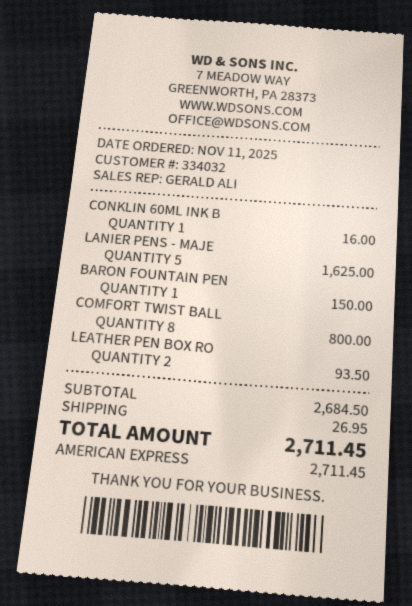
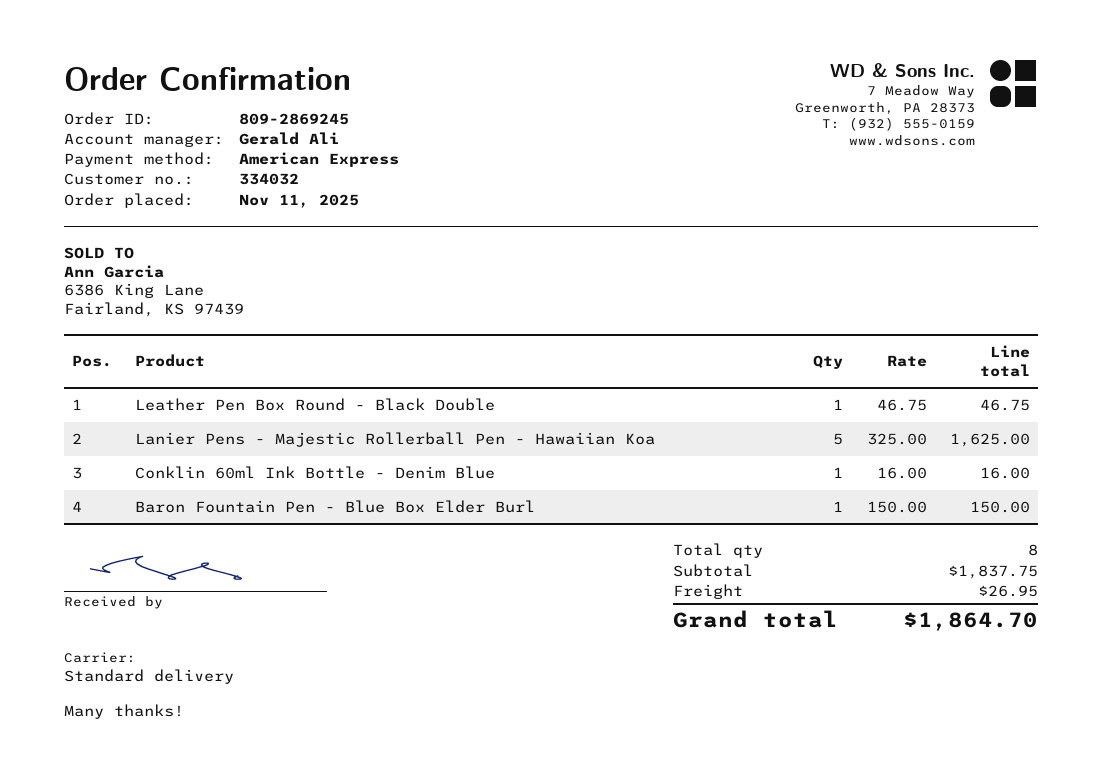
COMFORT TWIST BALL: 8 for 800.00 -> none
LEATHER PEN BOX RO: 2 for 93.50 -> 1 for 46.75
subtotal: 2684.50 -> 1837.75
total: 2711.45 -> 1864.70

